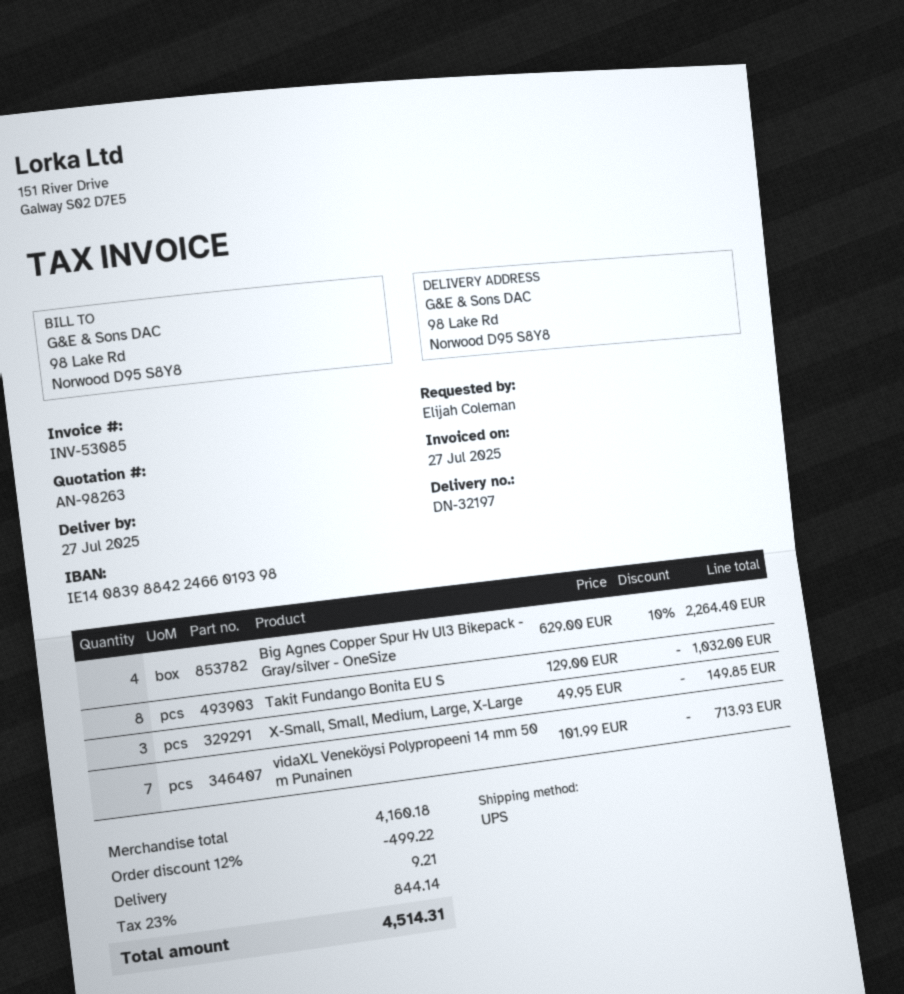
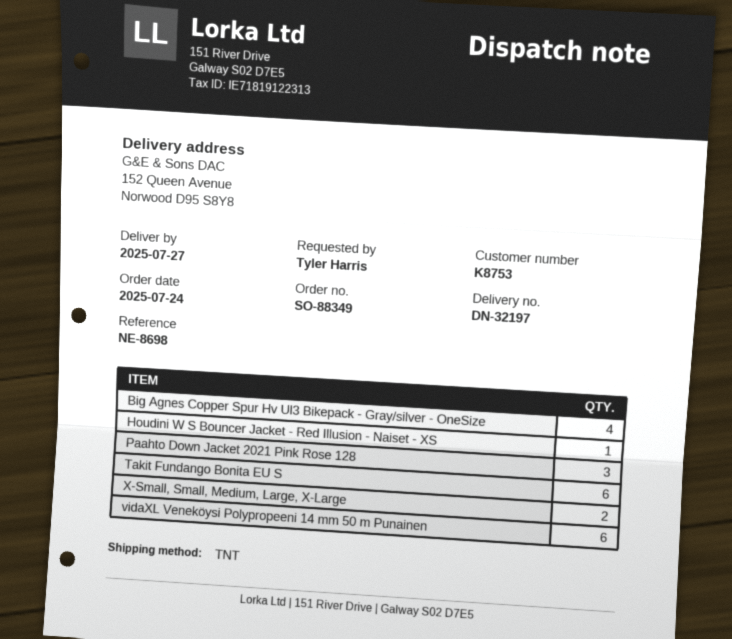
ordered by: Elijah Coleman -> Tyler Harris
shipping method: UPS -> TNT
ship to: 98 Lake Rd, Norwood D95 S8Y8 -> 152 Queen Avenue, Norwood D95 S8Y8
Takit Fundango Bonita EU S: 8 -> 6
X-Small, Small, Medium, Large, X-Large: 3 -> 2
vidaXL Veneköysi Polypropeeni 14 mm 50 m Punainen: 7 -> 6
Houdini W S Bouncer Jacket - Red Illusion - Naiset - XS: none -> 1
Paahto Down Jacket 2021 Pink Rose 128: none -> 3

